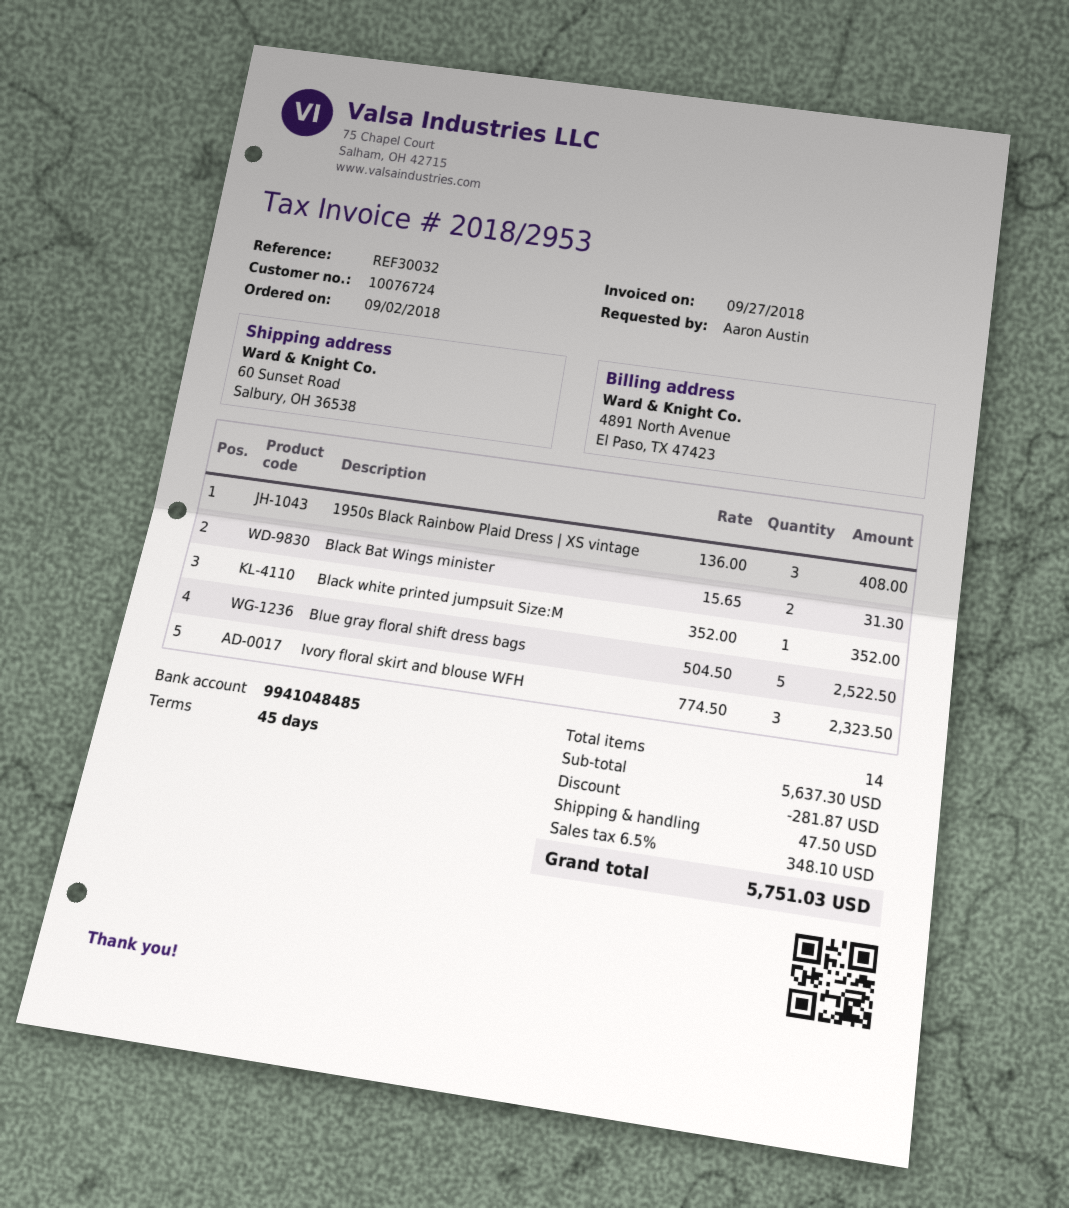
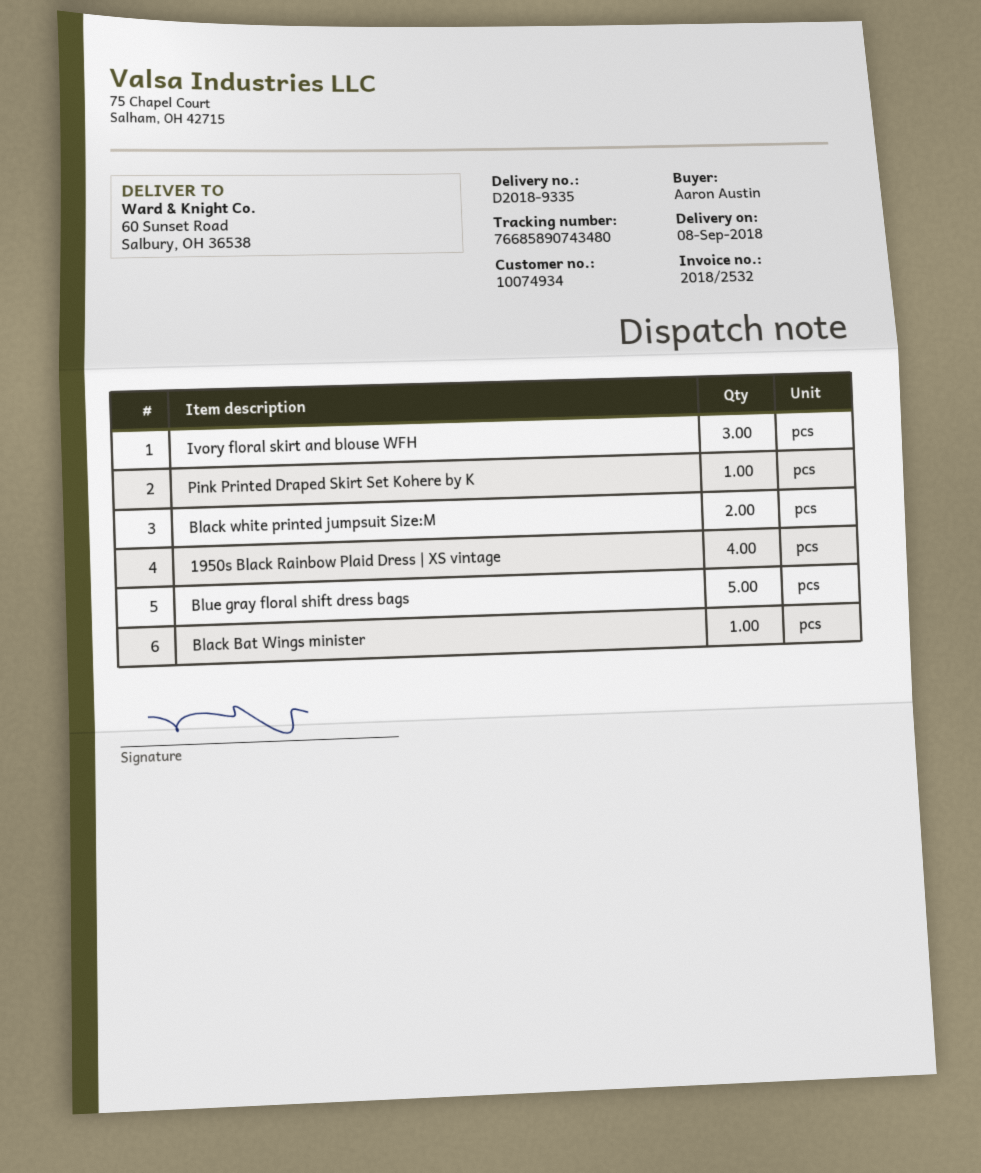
invoice number: 2018/2953 -> 2018/2532
customer number: 10076724 -> 10074934
1950s Black Rainbow Plaid Dress | XS vintage: 3 -> 4
Black Bat Wings minister: 2 -> 1
Black white printed jumpsuit Size:M: 1 -> 2
Pink Printed Draped Skirt Set Kohere by K: none -> 1

